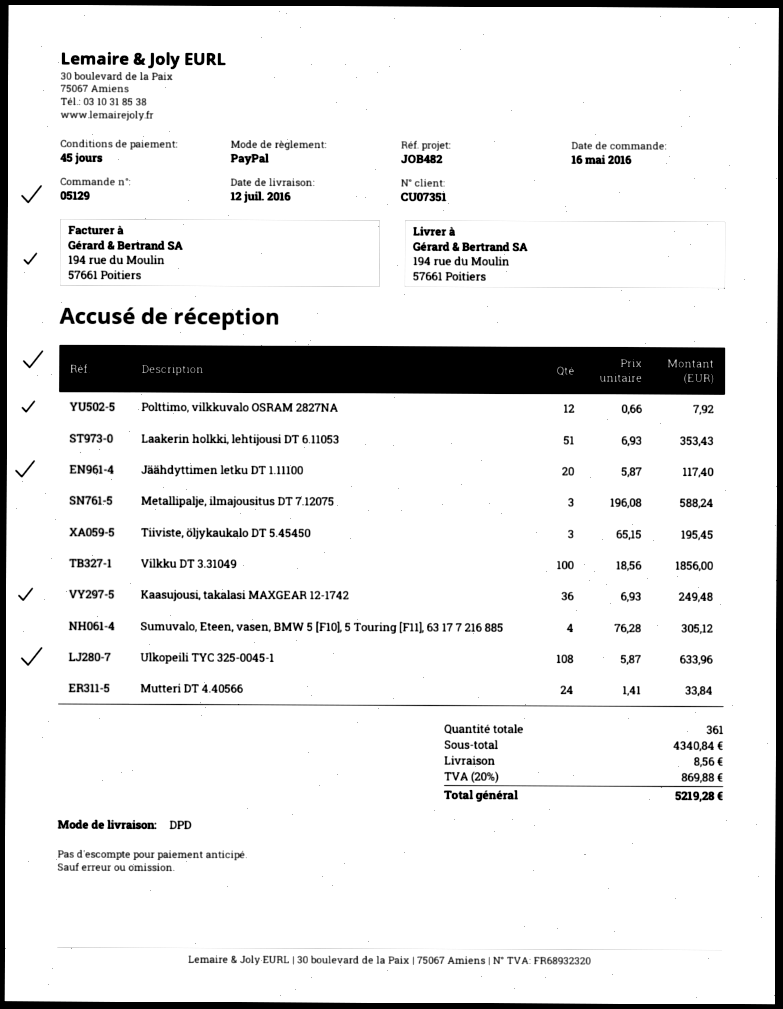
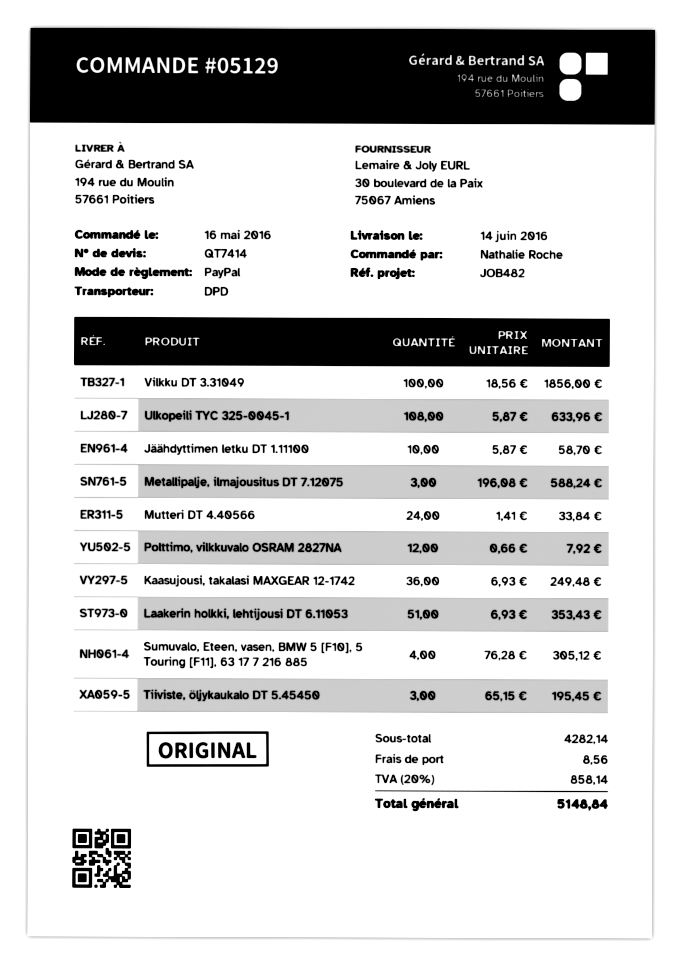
delivery date: 2016-07-12 -> 2016-06-14
Jäähdyttimen letku DT 1.11100: 20 x 5.87 = 117.40 -> 10 x 5.87 = 58.70
subtotal: 4340.84 -> 4282.14
tax: 20% = 869.88 -> 20% = 858.14
total: 5219.28 -> 5148.84

